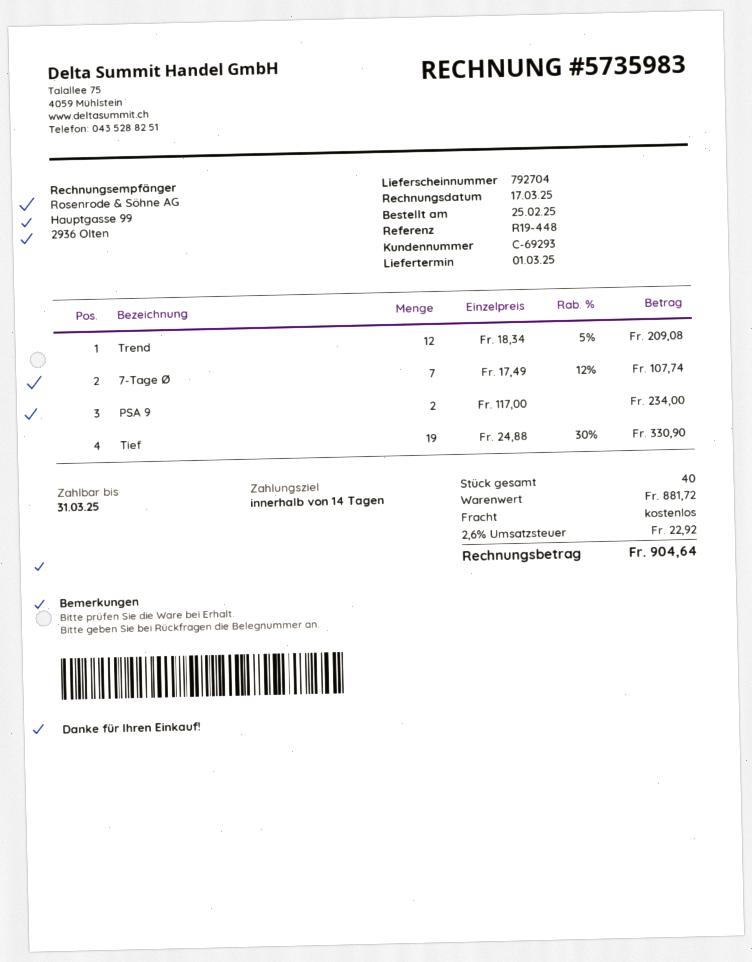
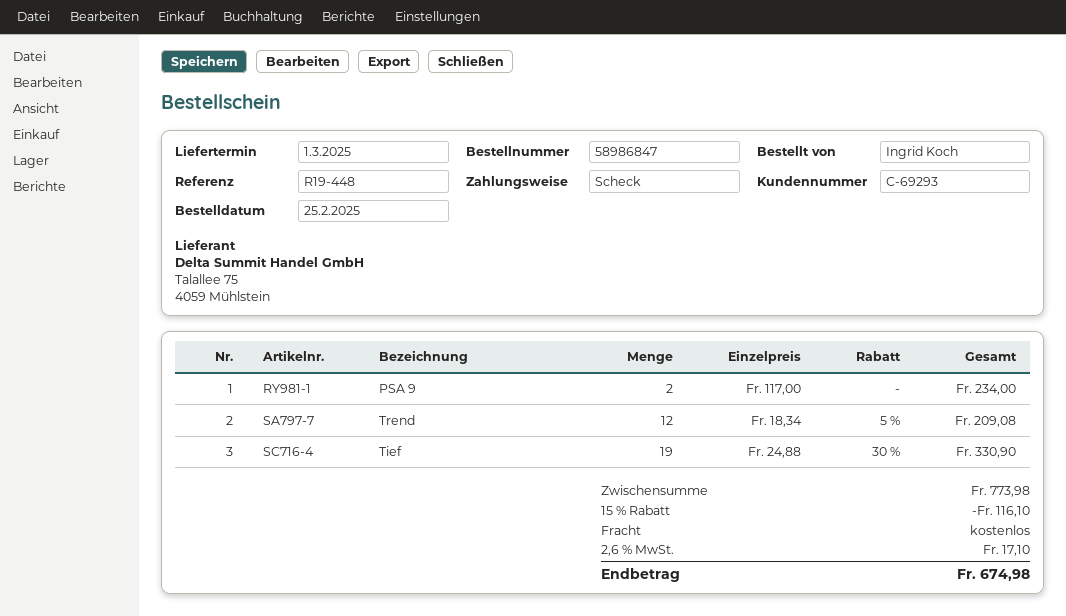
7-Tage Ø: 7 x 17.49 - 12% = 107.74 -> none
subtotal: 881.72 -> 773.98
discount: none -> 15% = 116.10
tax: 2.6% = 22.92 -> 2.6% = 17.10
total: 904.64 -> 674.98

